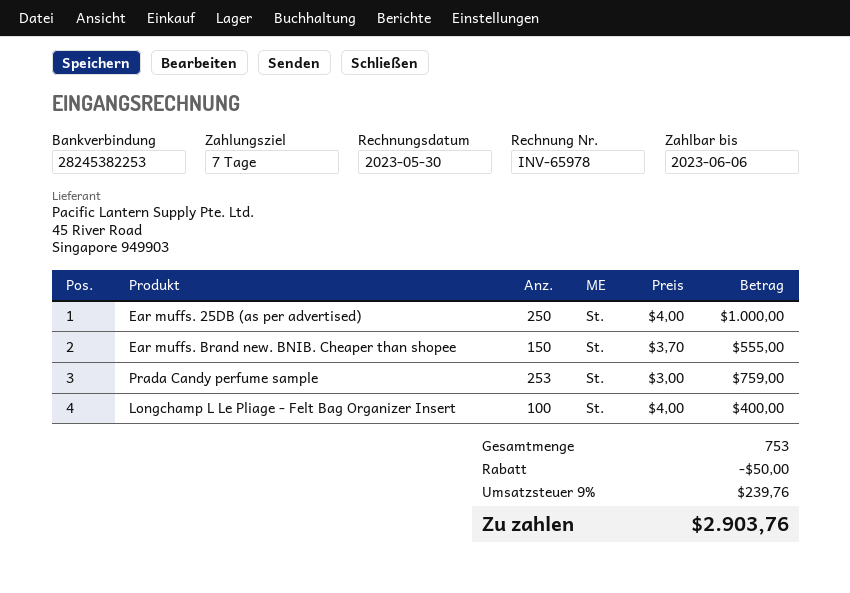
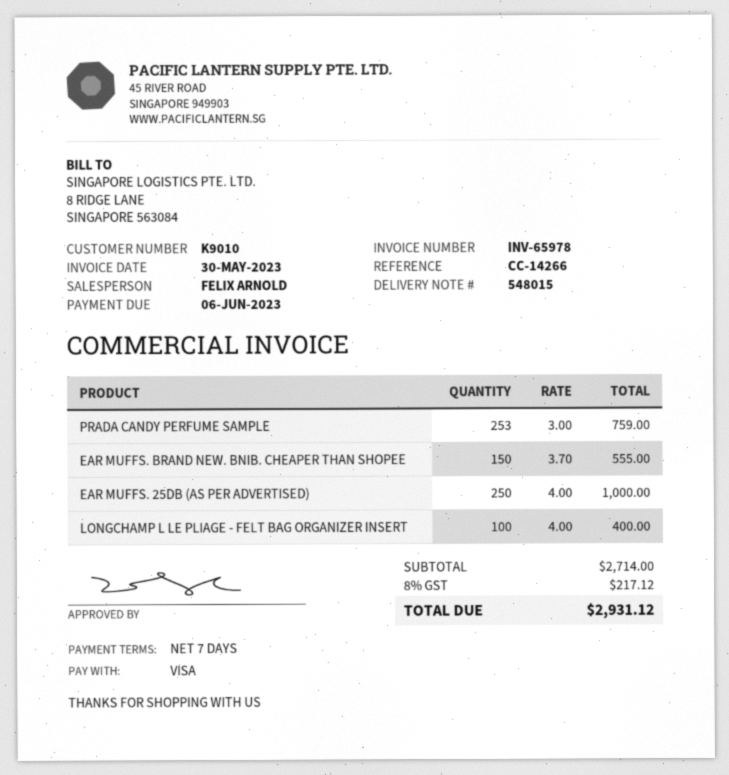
discount: 50.00 -> none
tax: 9% = 239.76 -> 8% = 217.12
total: 2903.76 -> 2931.12

